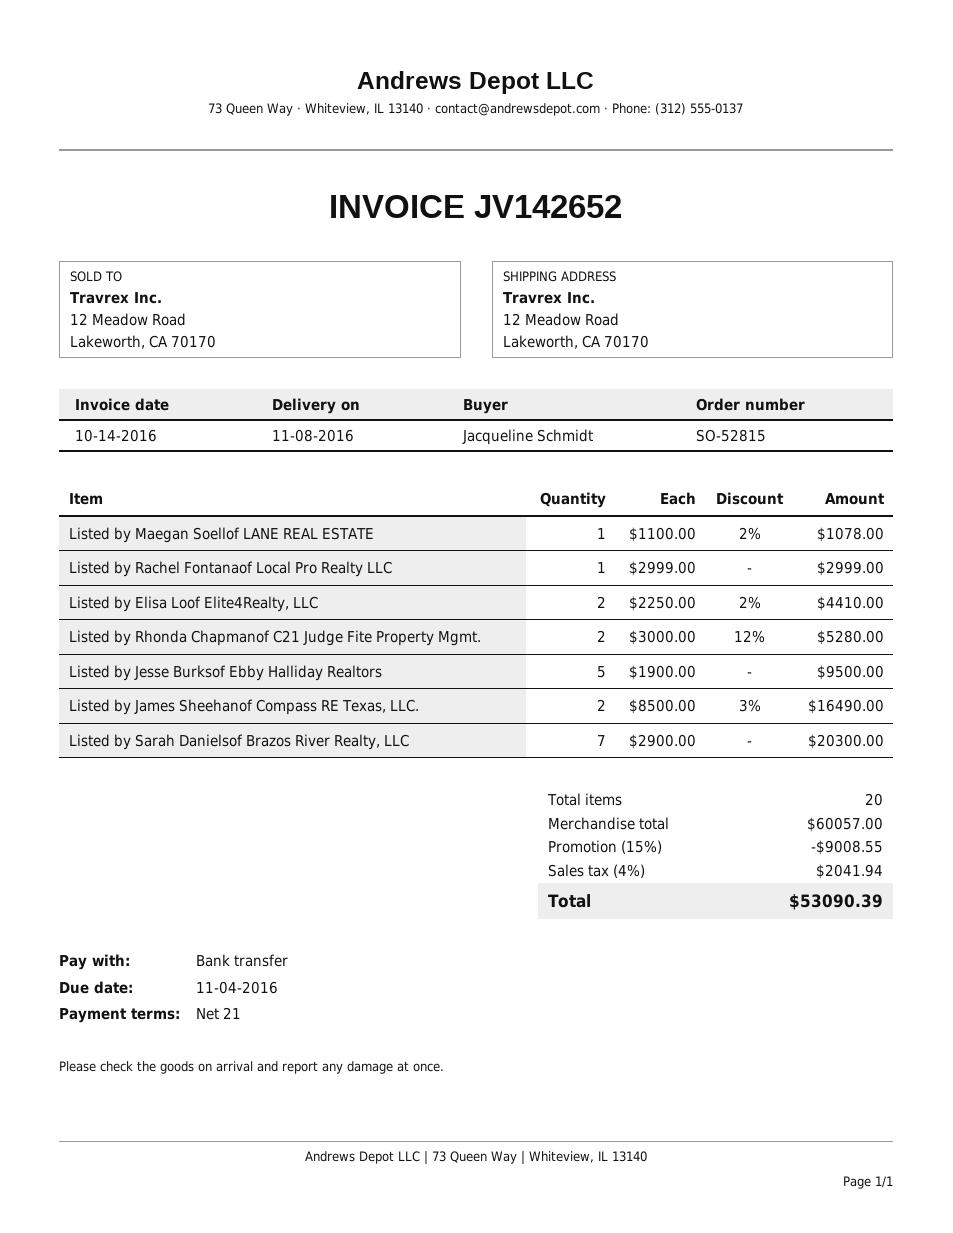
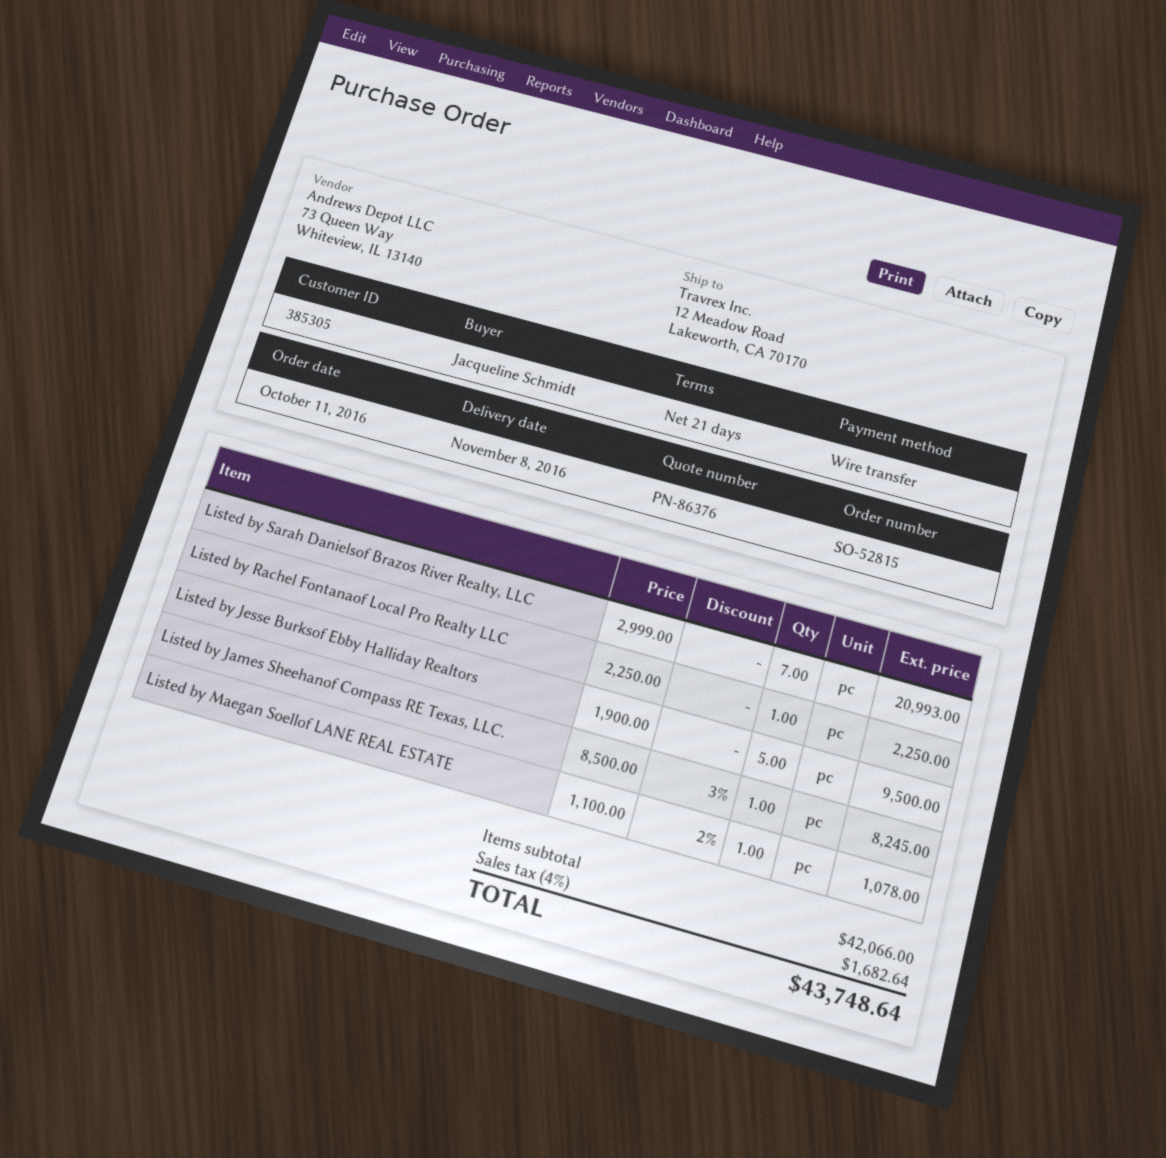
Listed by Rachel Fontanaof Local Pro Realty LLC: 1 x 2999.00 = 2999.00 -> 1 x 2250.00 = 2250.00
Listed by Elisa Loof Elite4Realty, LLC: 2 x 2250.00 - 2% = 4410.00 -> none
Listed by Rhonda Chapmanof C21 Judge Fite Property Mgmt.: 2 x 3000.00 - 12% = 5280.00 -> none
Listed by James Sheehanof Compass RE Texas, LLC.: 2 x 8500.00 - 3% = 16490.00 -> 1 x 8500.00 - 3% = 8245.00
Listed by Sarah Danielsof Brazos River Realty, LLC: 7 x 2900.00 = 20300.00 -> 7 x 2999.00 = 20993.00
subtotal: 60057.00 -> 42066.00
discount: 15% = 9008.55 -> none
tax: 4% = 2041.94 -> 4% = 1682.64
total: 53090.39 -> 43748.64

